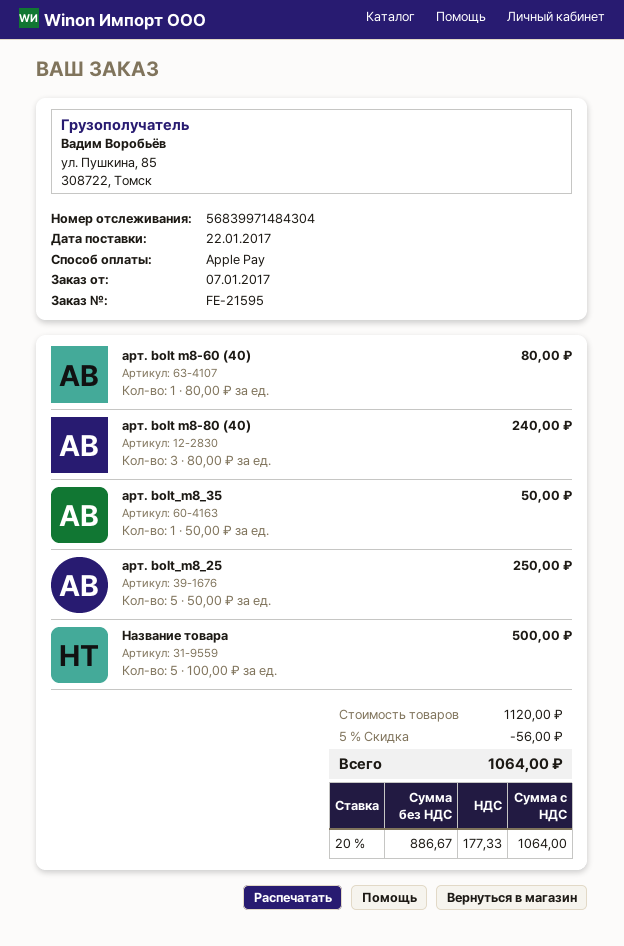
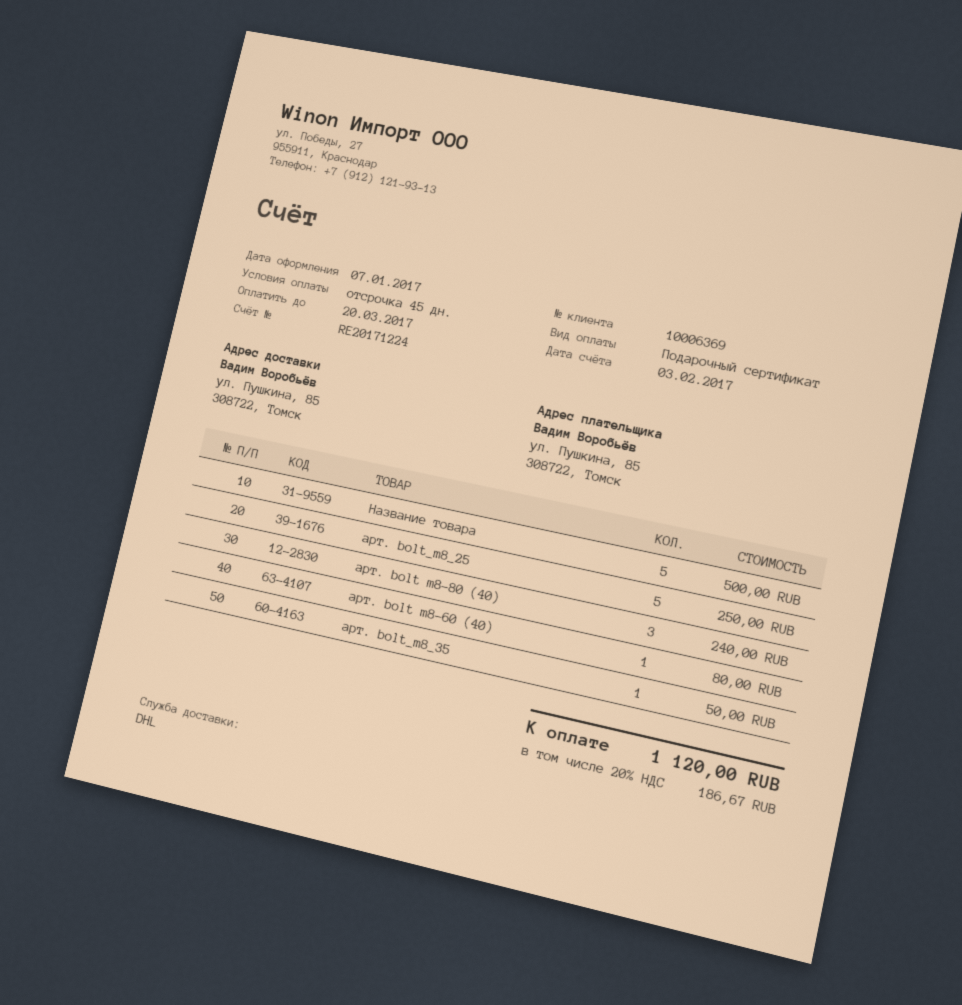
payment method: Apple Pay -> gift card
discount: 5% = 56.00 -> none
tax: 20% = 177.33 -> 20% = 186.67
total: 1064.00 -> 1120.00

